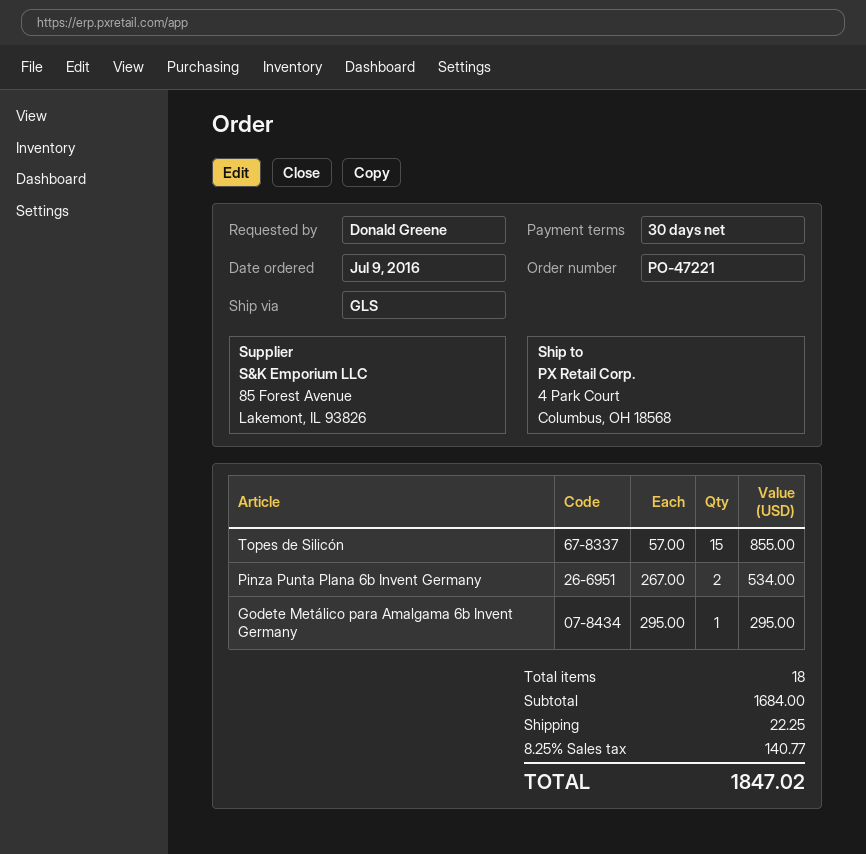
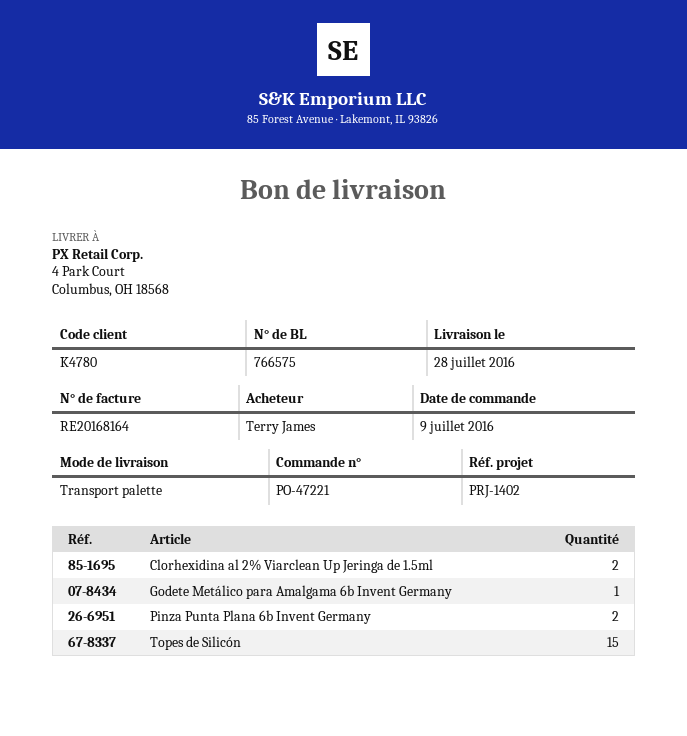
ordered by: Donald Greene -> Terry James
shipping method: GLS -> pallet freight
Clorhexidina al 2% Viarclean Up Jeringa de 1.5ml: none -> 2

